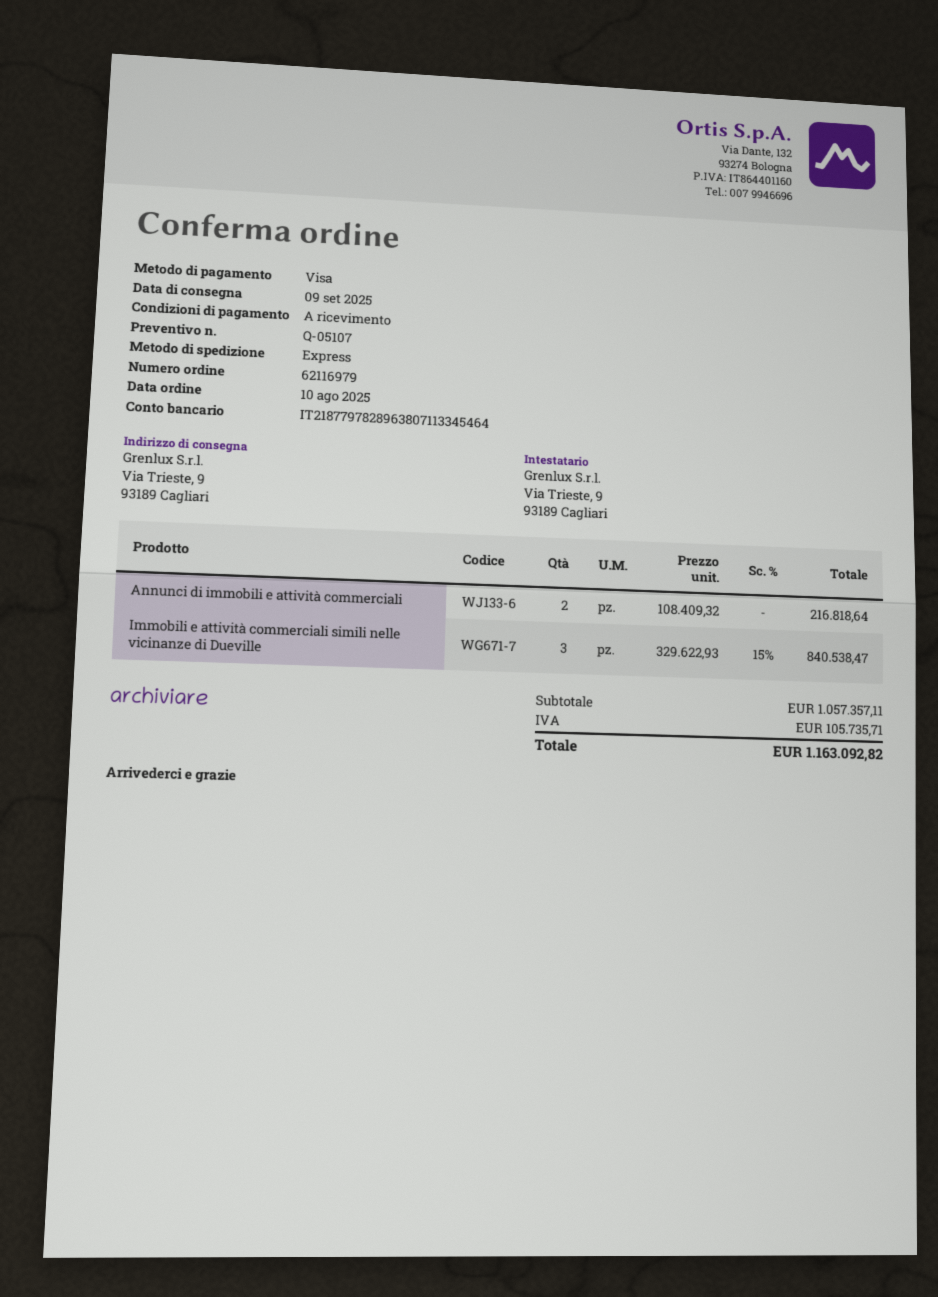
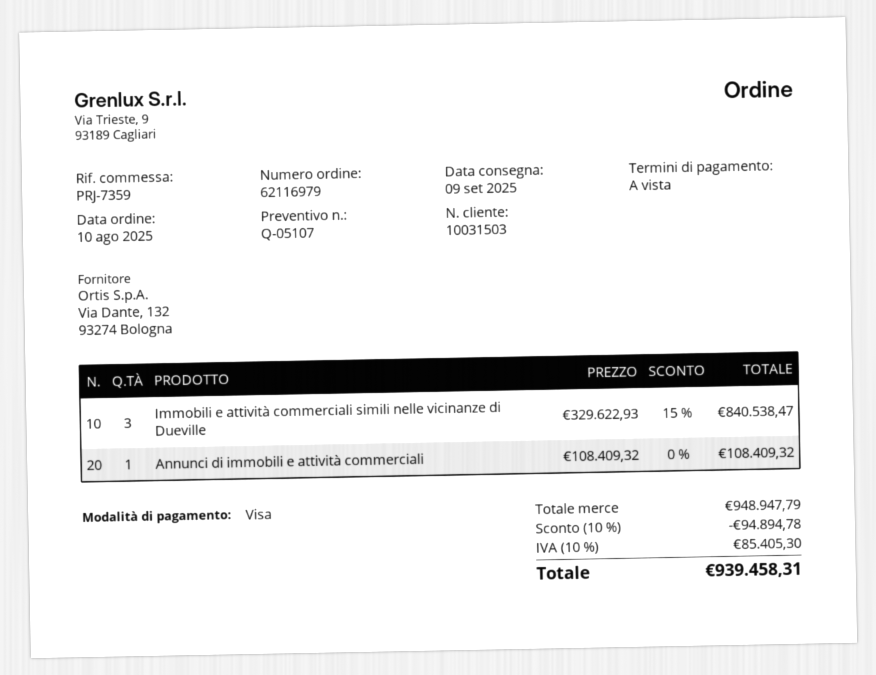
Annunci di immobili e attività commerciali: 2 x 108409.32 = 216818.64 -> 1 x 108409.32 = 108409.32
subtotal: 1057357.11 -> 948947.79
discount: none -> 10% = 94894.78
tax: 105735.71 -> 85405.30
total: 1163092.82 -> 939458.31

